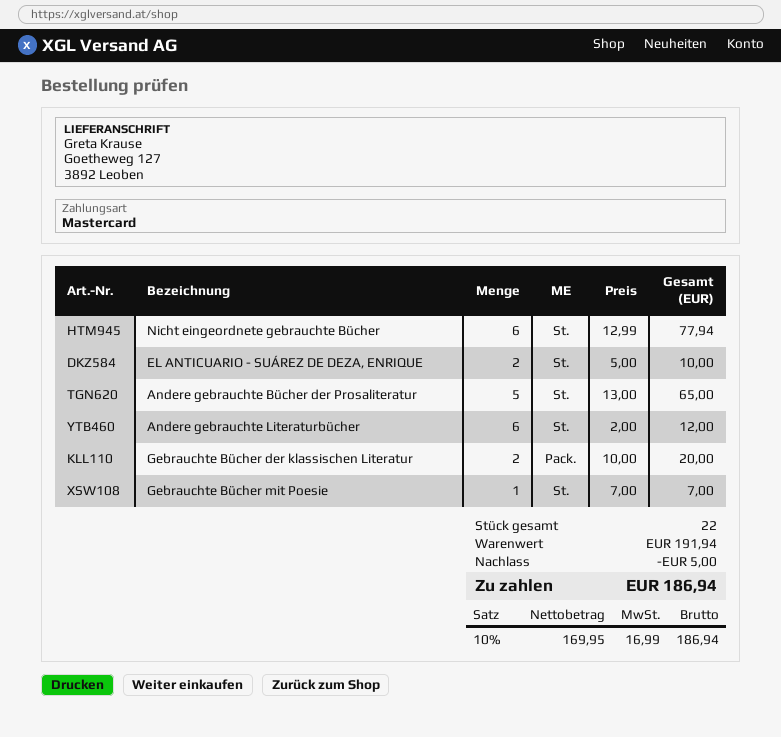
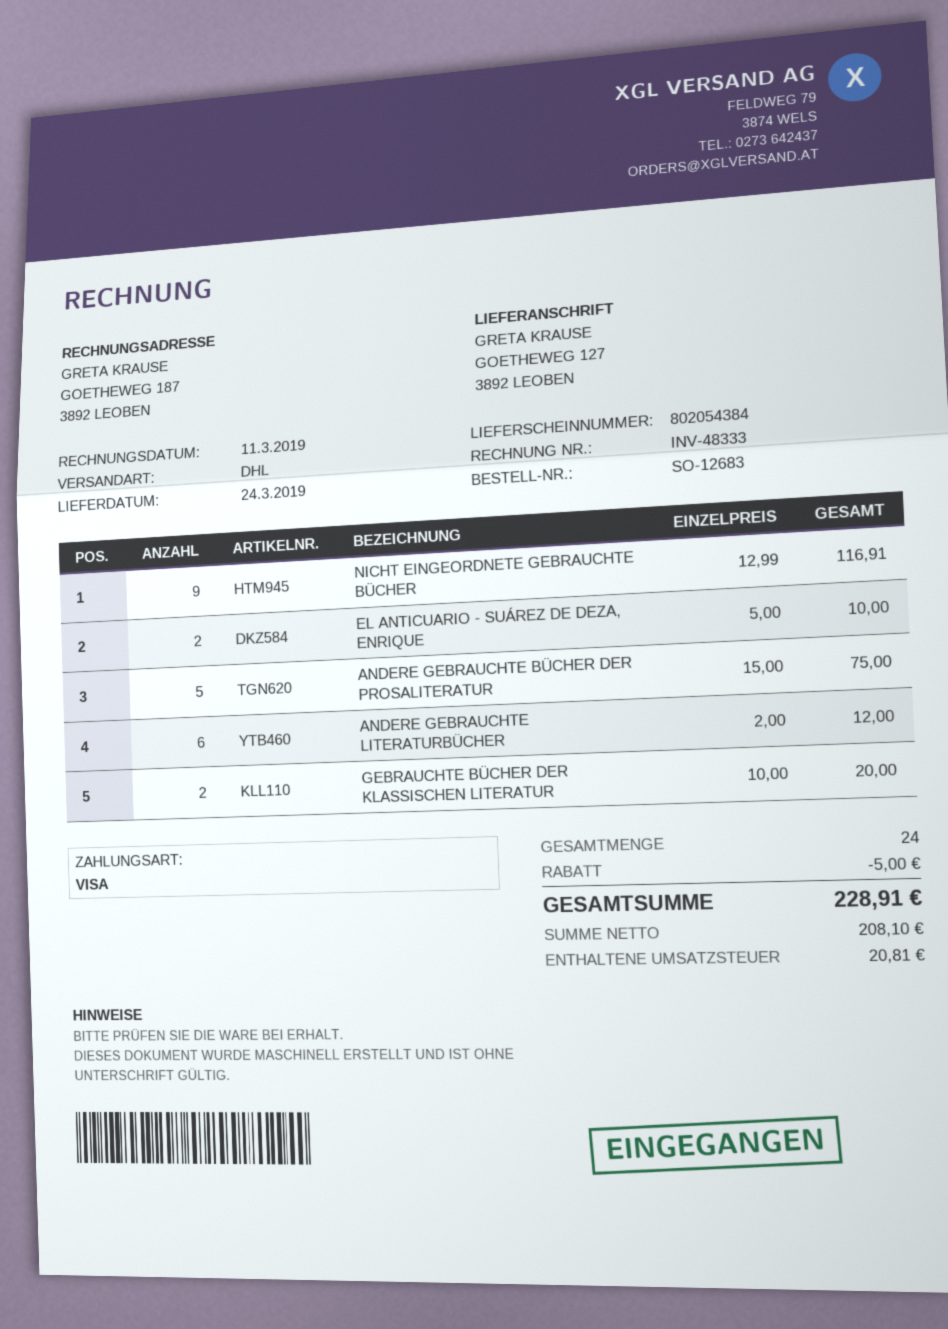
payment method: Mastercard -> Visa
Nicht eingeordnete gebrauchte Bücher: 6 x 12.99 = 77.94 -> 9 x 12.99 = 116.91
Andere gebrauchte Bücher der Prosaliteratur: 5 x 13.00 = 65.00 -> 5 x 15.00 = 75.00
Gebrauchte Bücher mit Poesie: 1 x 7.00 = 7.00 -> none
total quantity: 22 -> 24
net: 169.95 -> 208.10
tax: 16.99 -> 20.81
total: 186.94 -> 228.91

